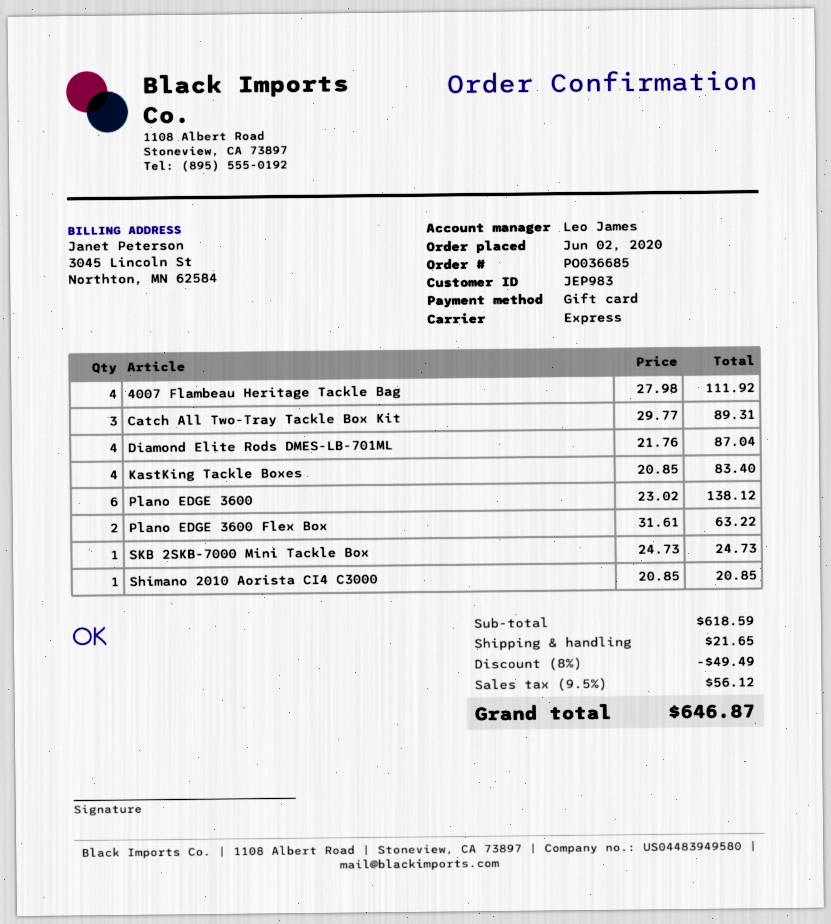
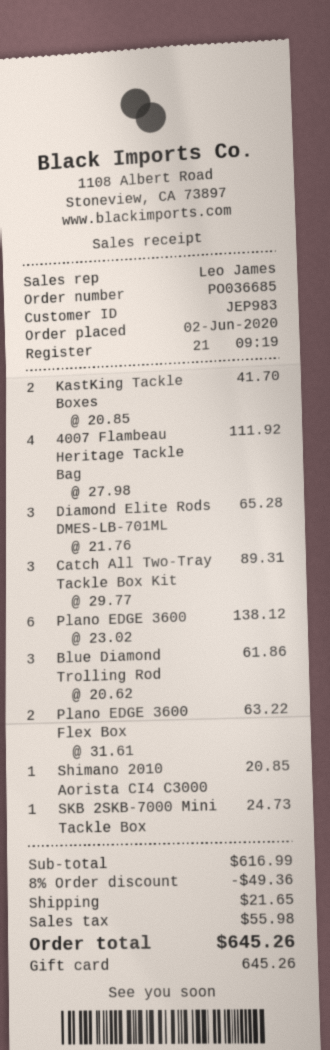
Diamond Elite Rods DMES-LB-701ML: 4 x 21.76 = 87.04 -> 3 x 21.76 = 65.28
KastKing Tackle Boxes: 4 x 20.85 = 83.40 -> 2 x 20.85 = 41.70
Blue Diamond Trolling Rod: none -> 3 x 20.62 = 61.86
subtotal: 618.59 -> 616.99
discount: 8% = 49.49 -> 8% = 49.36
tax: 56.12 -> 55.98
total: 646.87 -> 645.26

